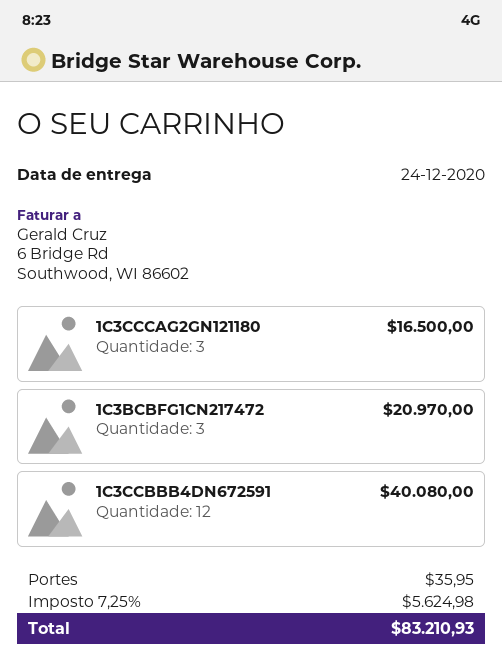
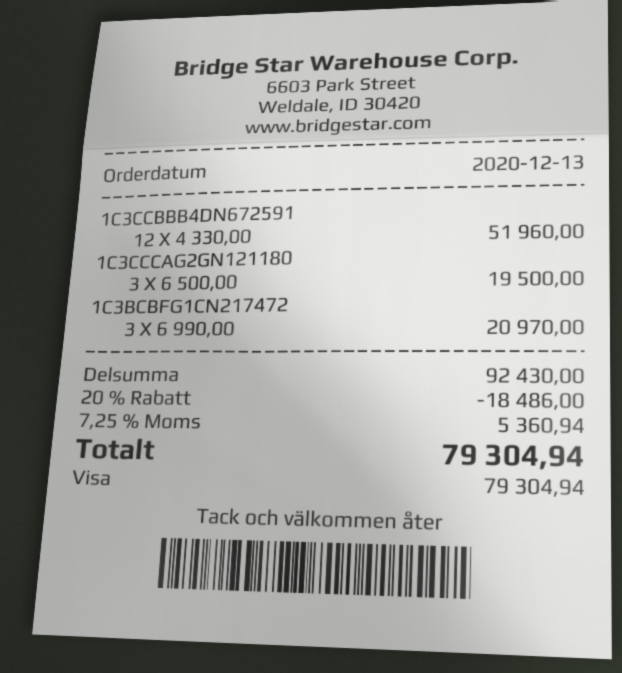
1C3CCCAG2GN121180: 3 for 16500.00 -> 3 for 19500.00
1C3CCBBB4DN672591: 12 for 40080.00 -> 12 for 51960.00
discount: none -> 20% = 18486.00
shipping: 35.95 -> none
tax: 7.25% = 5624.98 -> 7.25% = 5360.94
total: 83210.93 -> 79304.94

